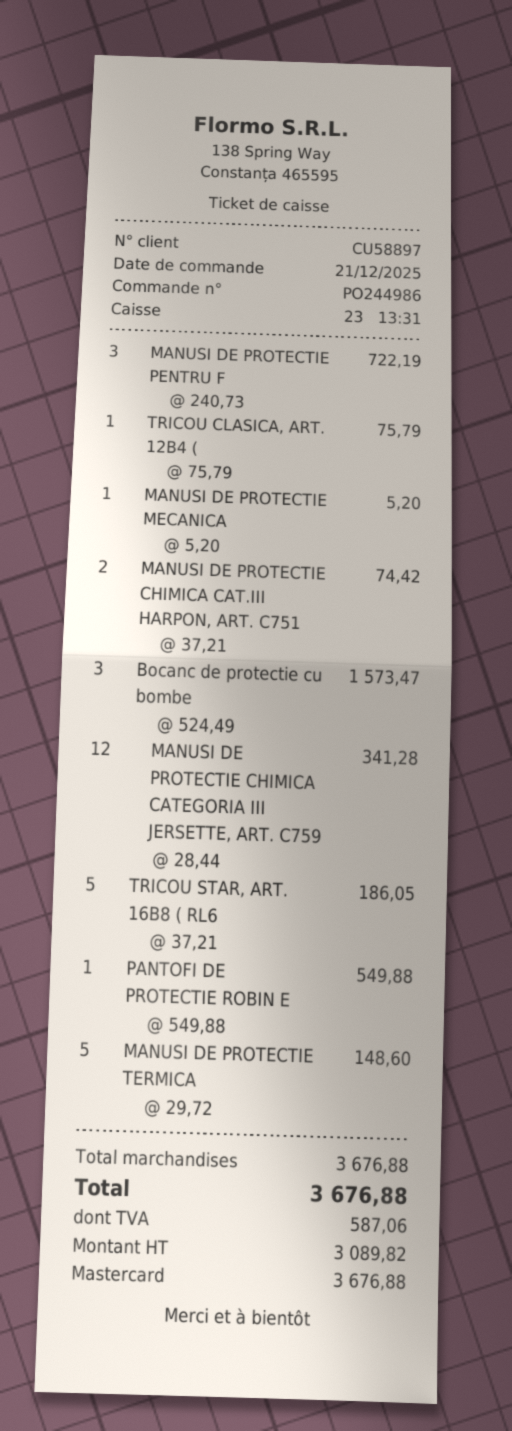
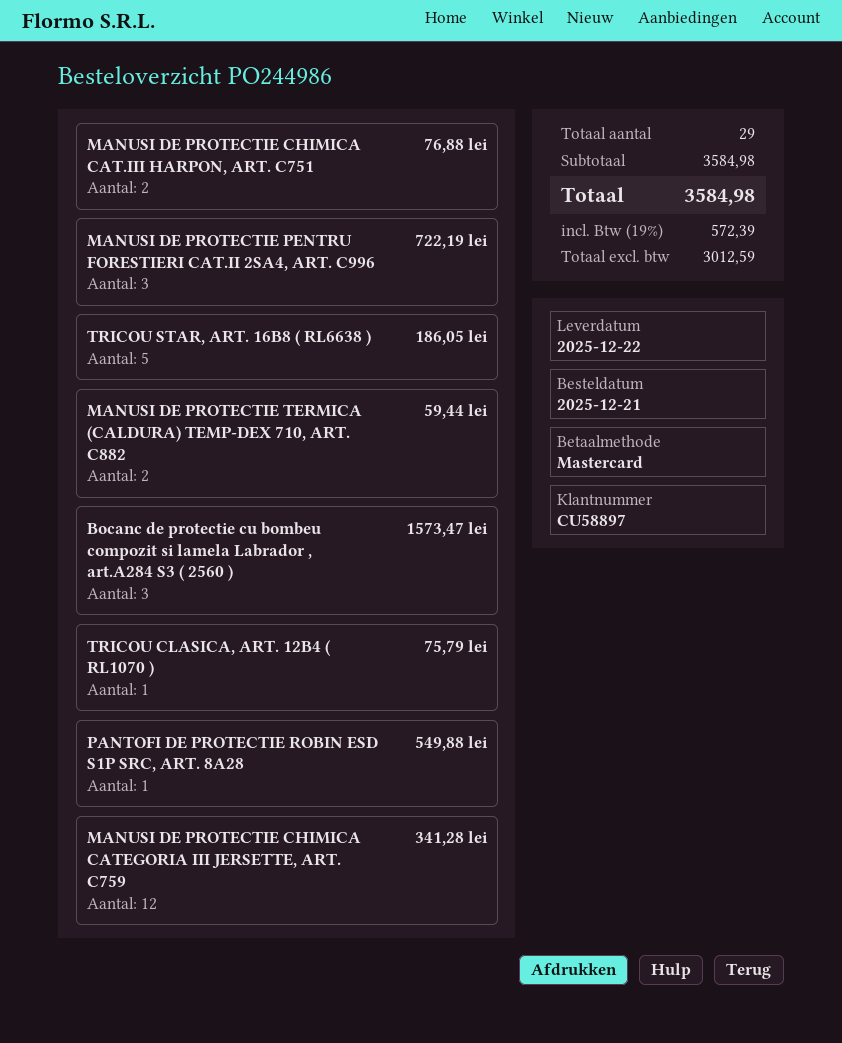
MANUSI DE PROTECTIE MECANICA: 1 for 5.20 -> none
MANUSI DE PROTECTIE CHIMICA CAT.III HARPON, ART. C751: 2 for 74.42 -> 2 for 76.88
MANUSI DE PROTECTIE TERMICA: 5 for 148.60 -> 2 for 59.44
subtotal: 3676.88 -> 3584.98
net: 3089.82 -> 3012.59
tax: 587.06 -> 572.39
total: 3676.88 -> 3584.98

